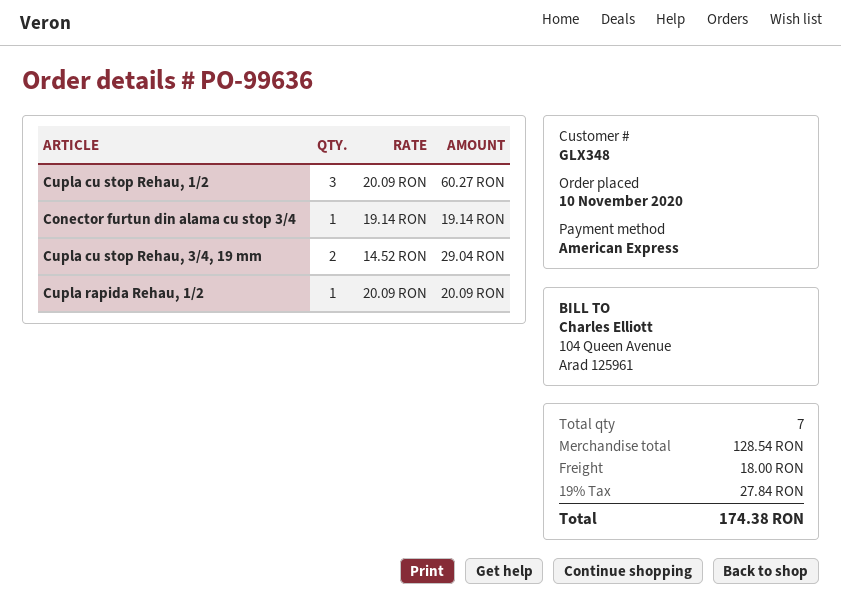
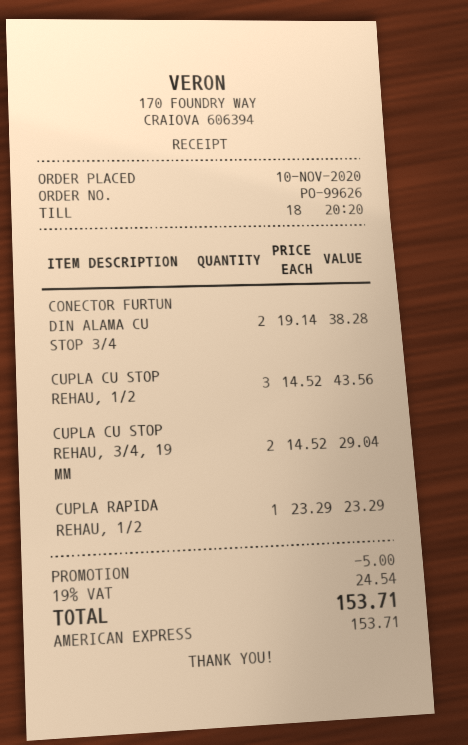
order number: PO-99636 -> PO-99626
Cupla cu stop Rehau, 1/2: 3 x 20.09 = 60.27 -> 3 x 14.52 = 43.56
Conector furtun din alama cu stop 3/4: 1 x 19.14 = 19.14 -> 2 x 19.14 = 38.28
Cupla rapida Rehau, 1/2: 1 x 20.09 = 20.09 -> 1 x 23.29 = 23.29
discount: none -> 5.00
shipping: 18.00 -> none
tax: 19% = 27.84 -> 19% = 24.54
total: 174.38 -> 153.71

